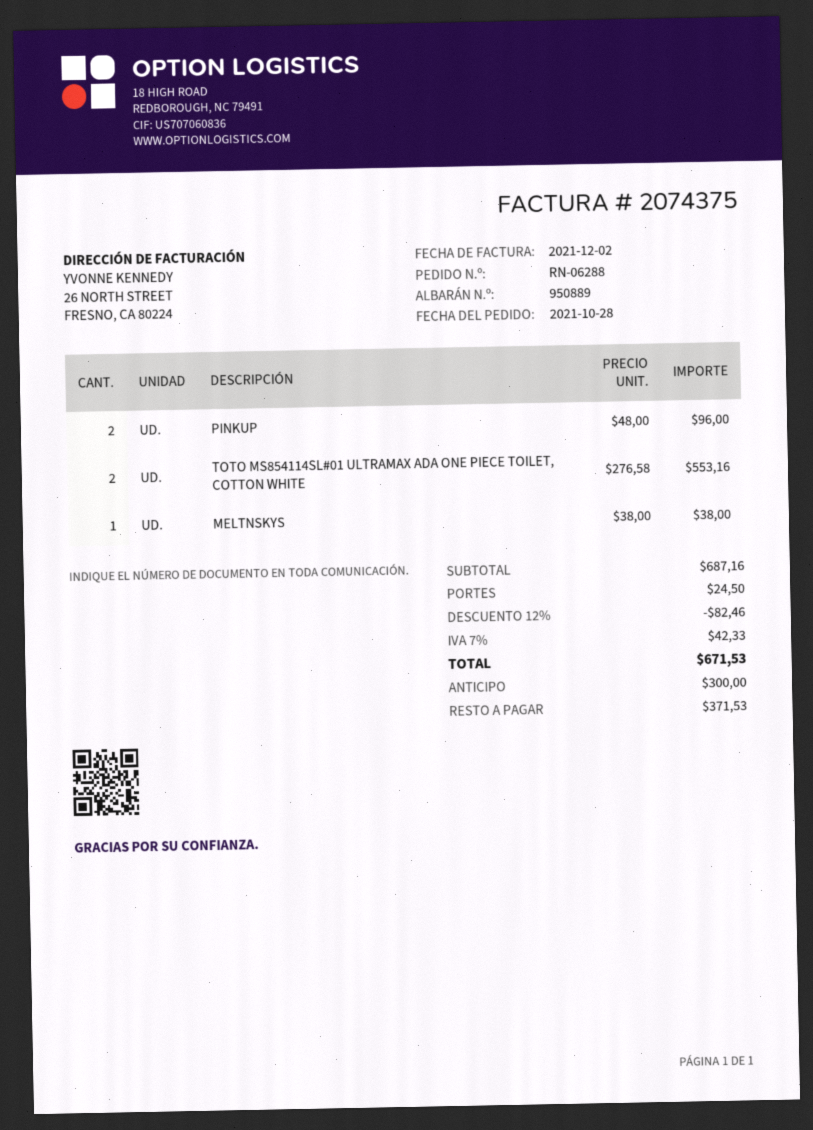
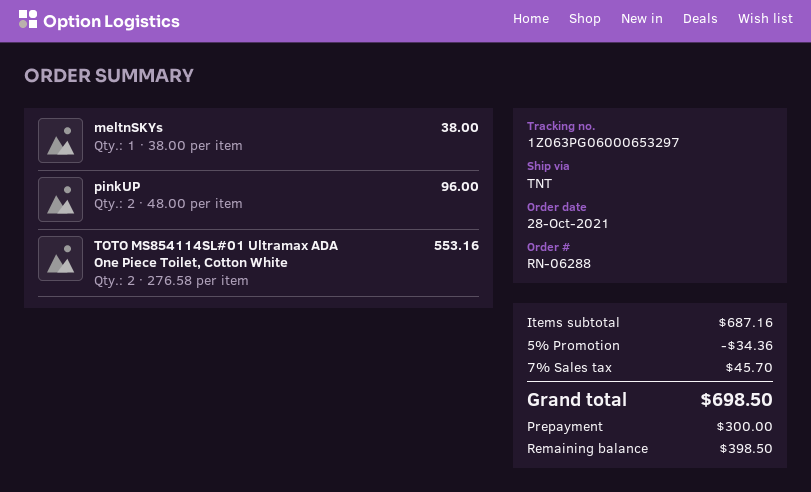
discount: 12% = 82.46 -> 5% = 34.36
shipping: 24.50 -> none
tax: 7% = 42.33 -> 7% = 45.70
total: 671.53 -> 698.50
balance: 371.53 -> 398.50

